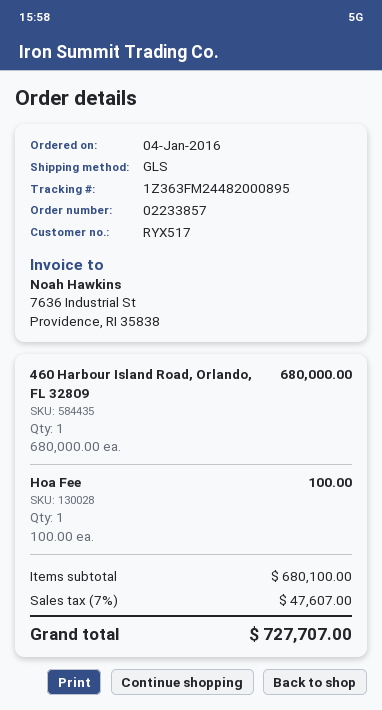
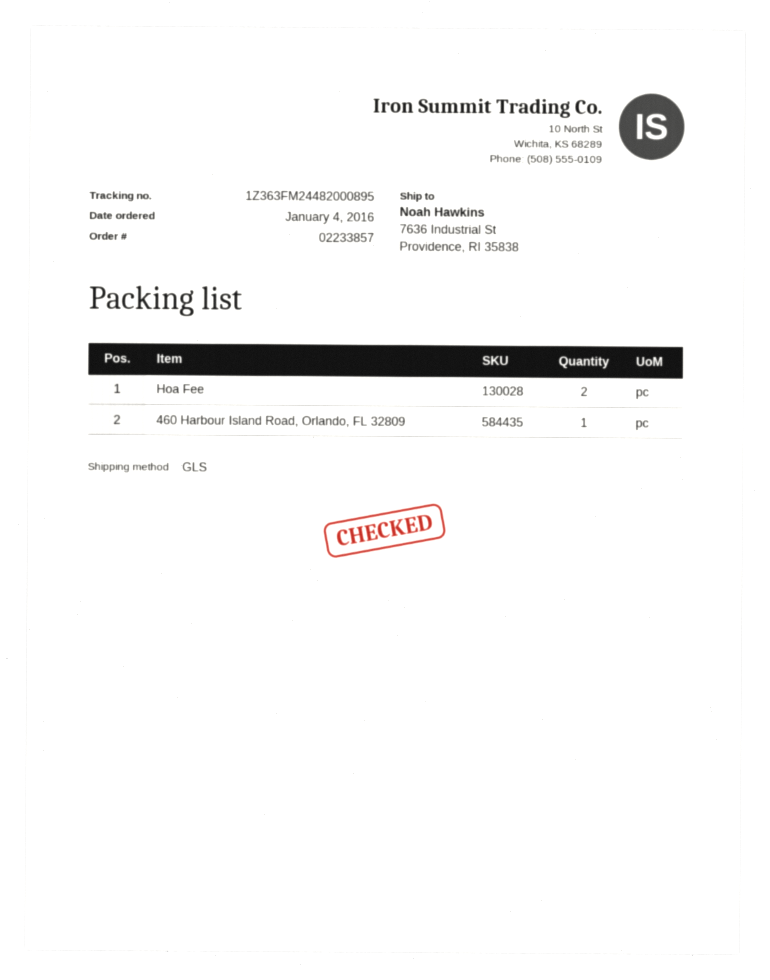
Hoa Fee: 1 -> 2

